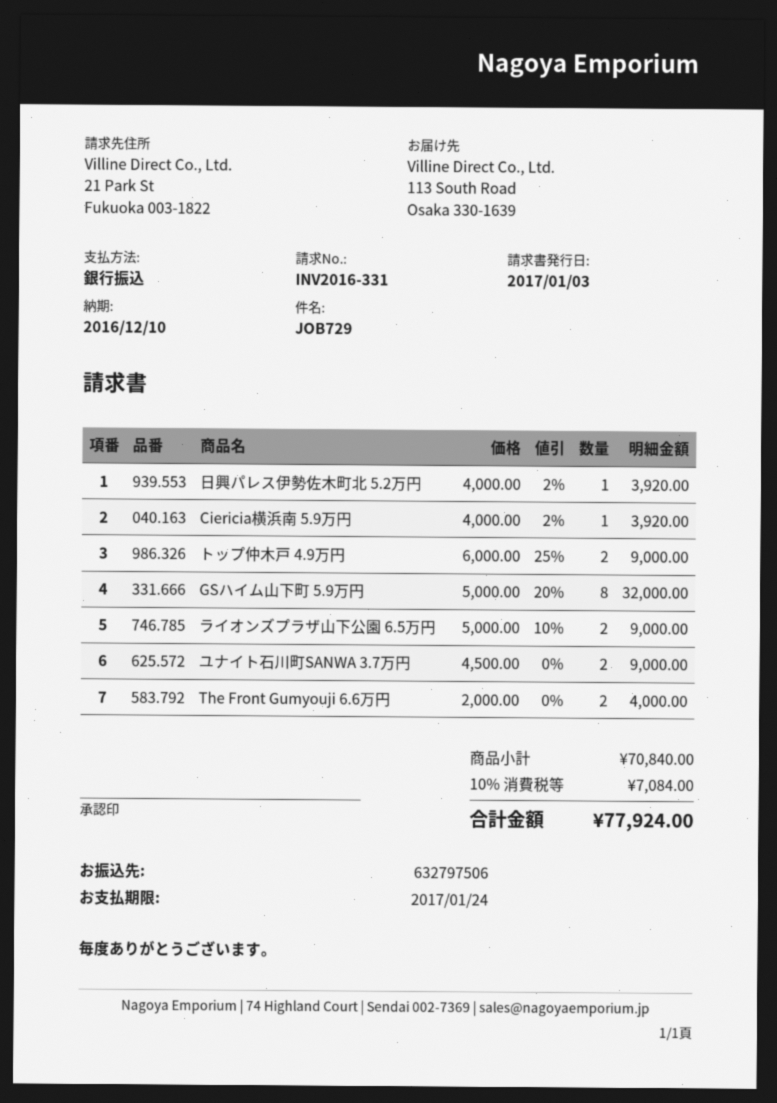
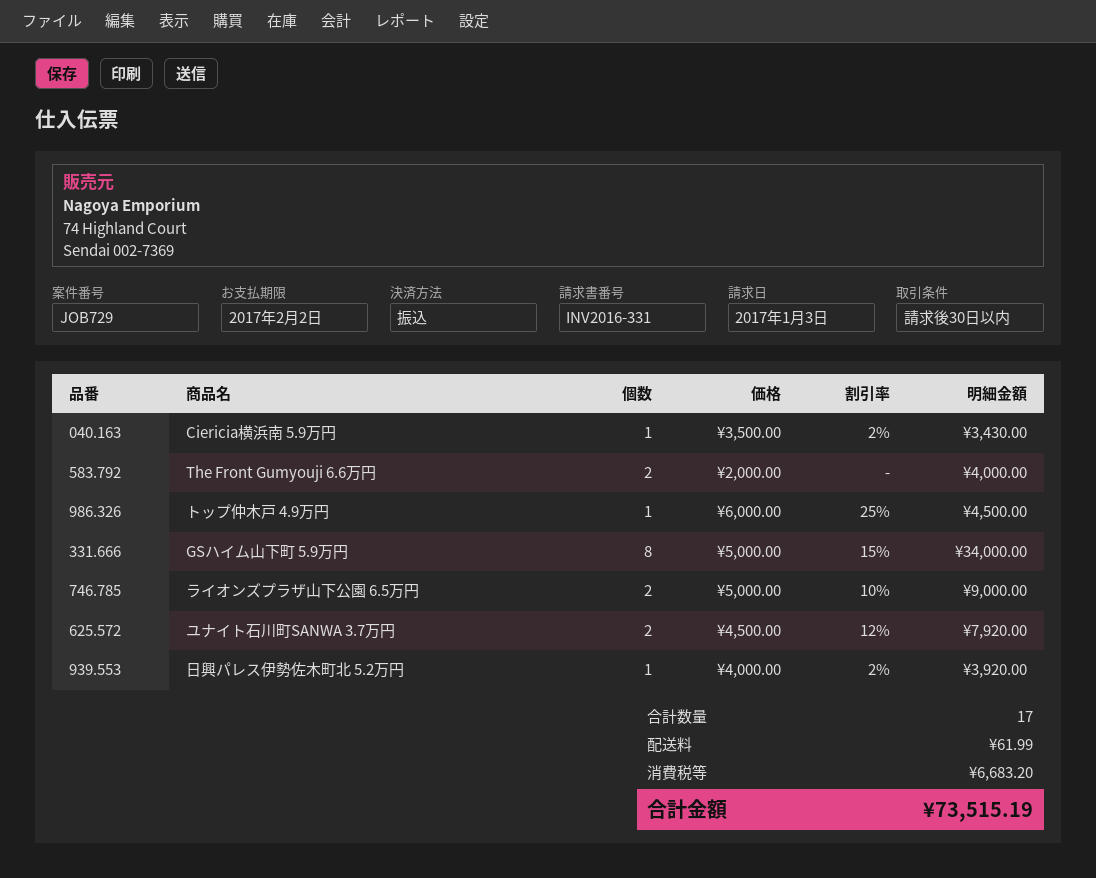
due date: 2017-01-24 -> 2017-02-02
Ciericia横浜南 5.9万円: 1 x 4000.00 - 2% = 3920.00 -> 1 x 3500.00 - 2% = 3430.00
トップ仲木戸 4.9万円: 2 x 6000.00 - 25% = 9000.00 -> 1 x 6000.00 - 25% = 4500.00
GSハイム山下町 5.9万円: 8 x 5000.00 - 20% = 32000.00 -> 8 x 5000.00 - 15% = 34000.00
ユナイト石川町SANWA 3.7万円: 2 x 4500.00 = 9000.00 -> 2 x 4500.00 - 12% = 7920.00
shipping: none -> 61.99
tax: 7084.00 -> 6683.20
total: 77924.00 -> 73515.19

